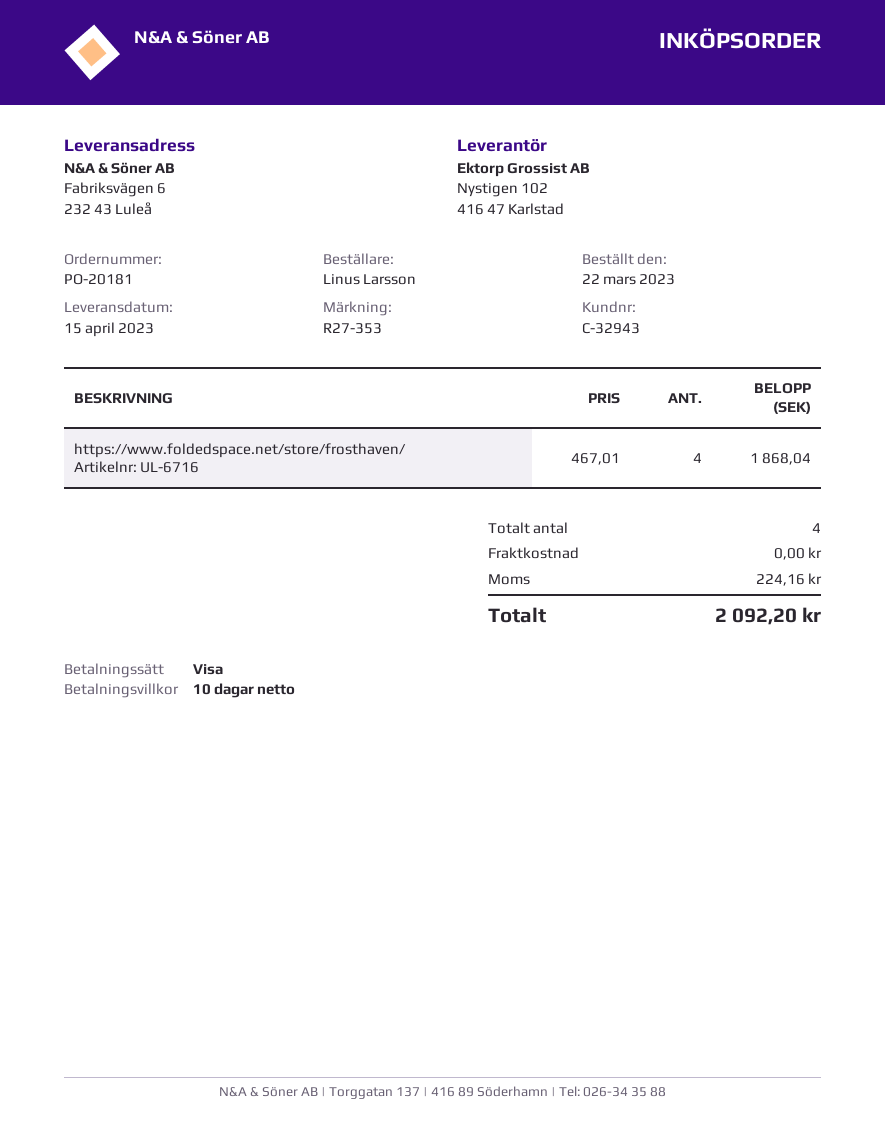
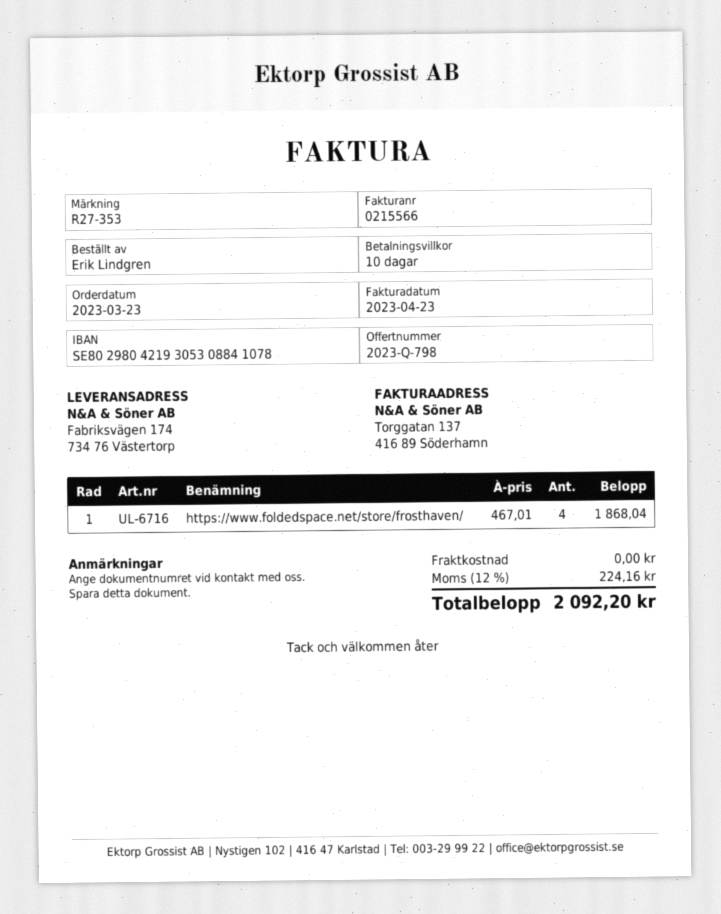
order date: 2023-03-22 -> 2023-03-23
ordered by: Linus Larsson -> Erik Lindgren
ship to: Fabriksvägen 6, 232 43 Luleå -> Fabriksvägen 174, 734 76 Västertorp

